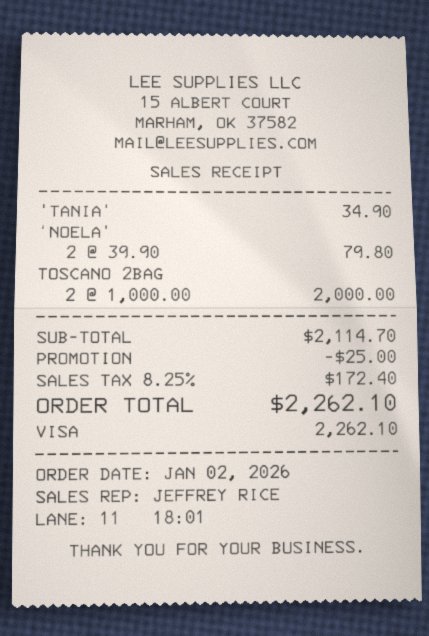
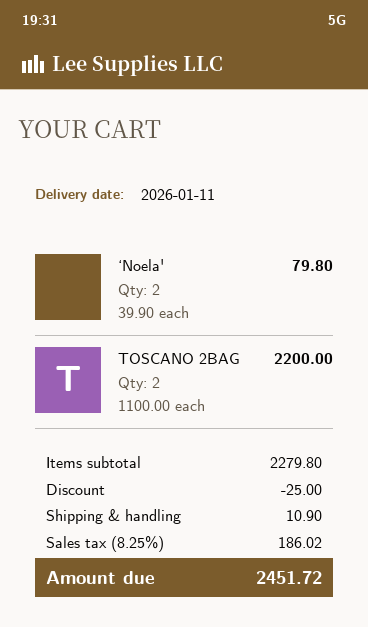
'TANIA': 1 x 34.90 = 34.90 -> none
TOSCANO 2BAG: 2 x 1000.00 = 2000.00 -> 2 x 1100.00 = 2200.00
subtotal: 2114.70 -> 2279.80
shipping: none -> 10.90
tax: 8.25% = 172.40 -> 8.25% = 186.02
total: 2262.10 -> 2451.72

